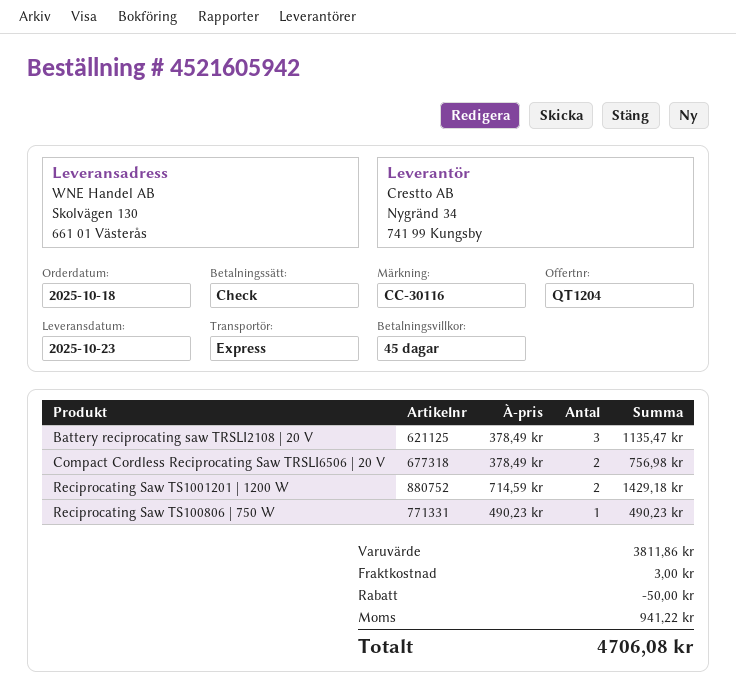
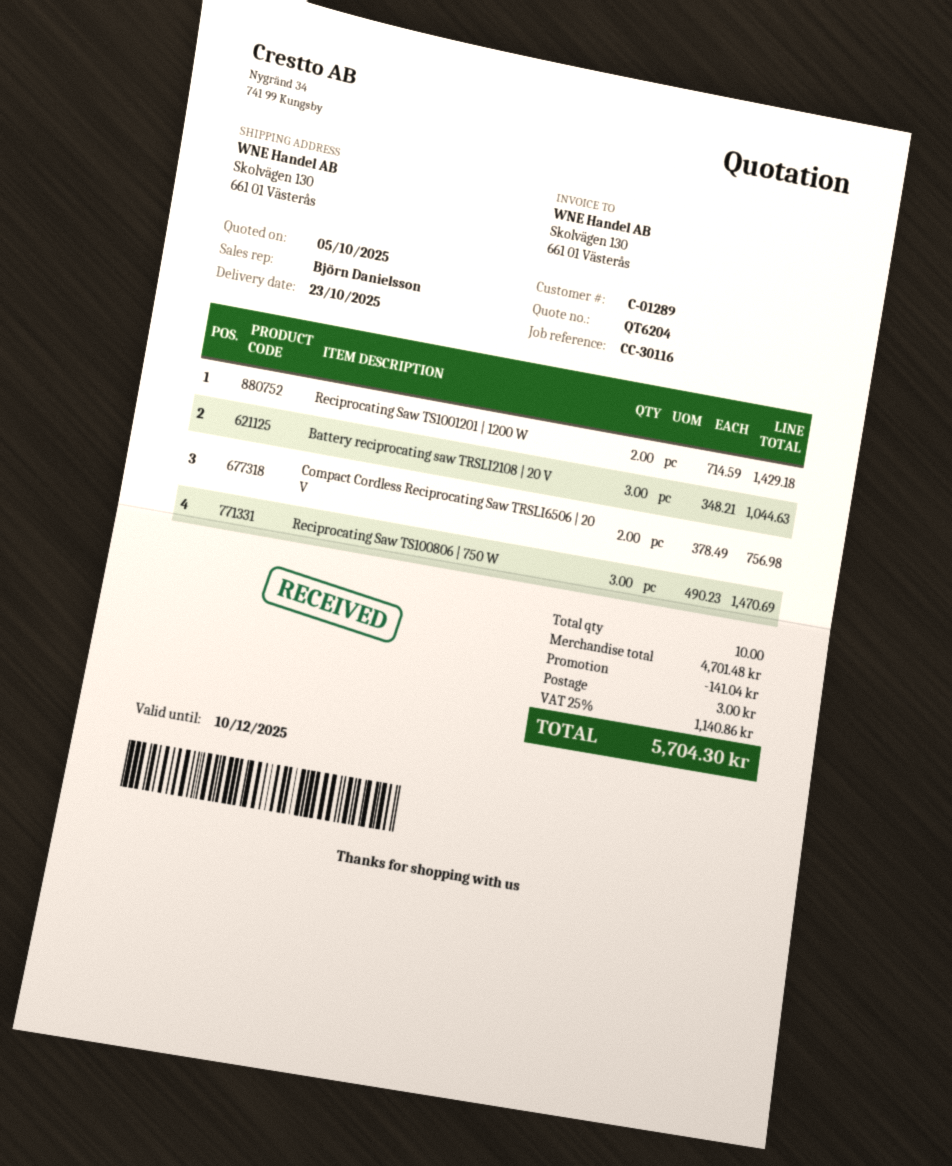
quote number: QT1204 -> QT6204
Battery reciprocating saw TRSLI2108 | 20 V: 3 x 378.49 = 1135.47 -> 3 x 348.21 = 1044.63
Reciprocating Saw TS100806 | 750 W: 1 x 490.23 = 490.23 -> 3 x 490.23 = 1470.69
subtotal: 3811.86 -> 4701.48
discount: 50.00 -> 141.04
tax: 941.22 -> 1140.86
total: 4706.08 -> 5704.30

